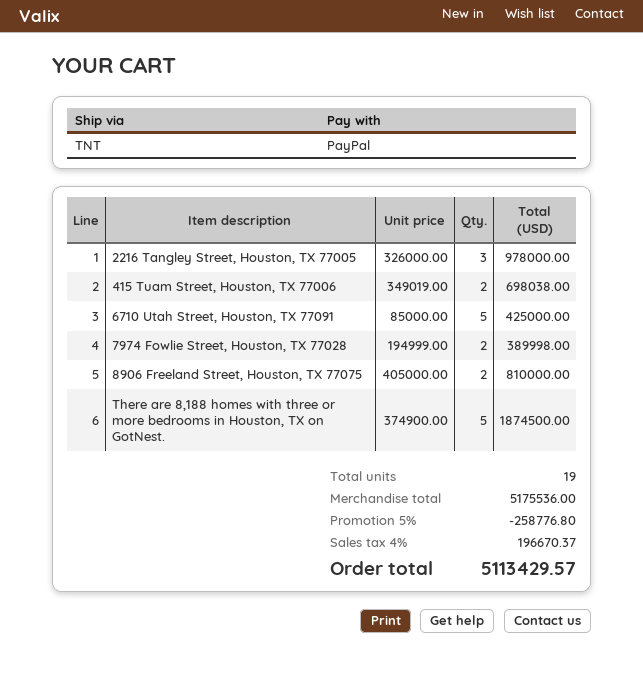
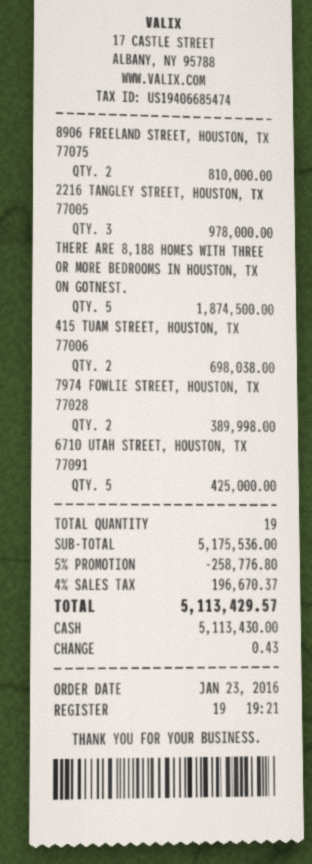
payment method: PayPal -> cash

